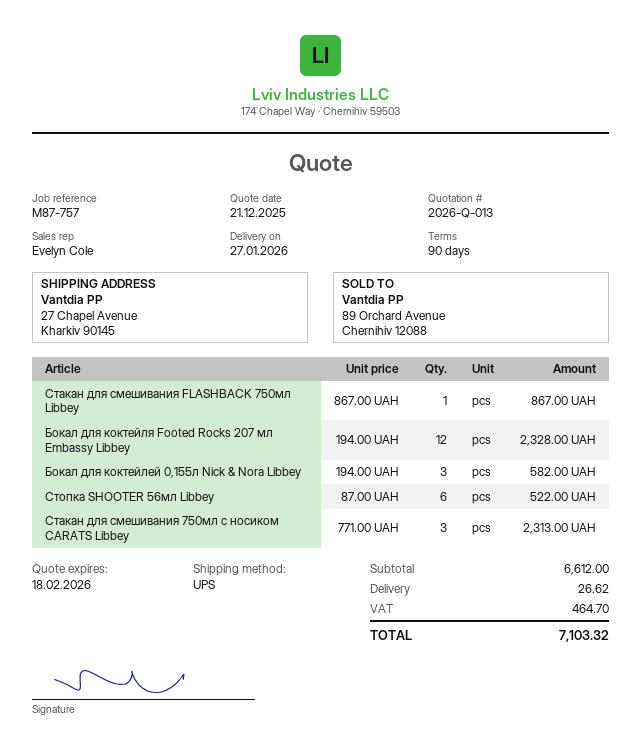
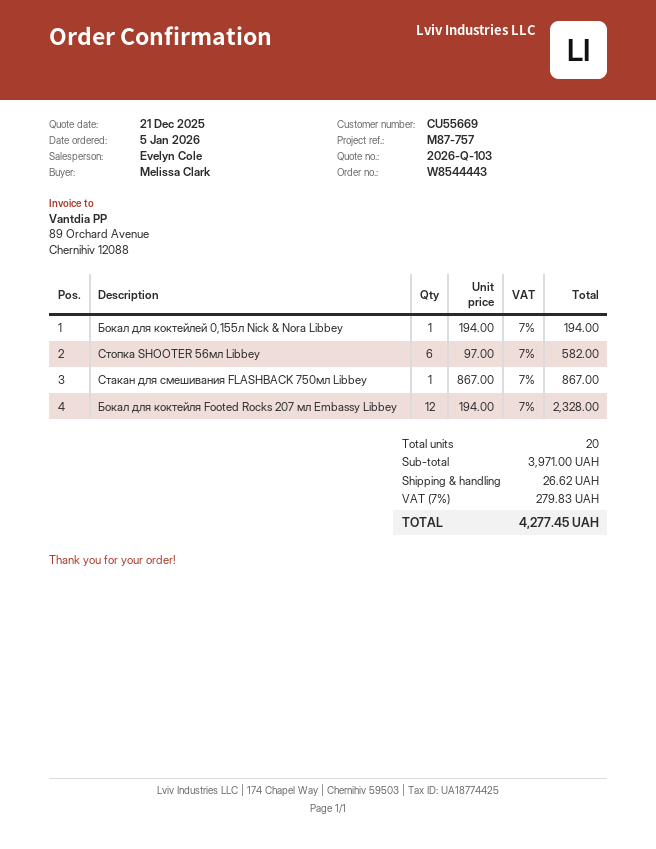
quote number: 2026-Q-013 -> 2026-Q-103
Бокал для коктейлей 0,155л Nick & Nora Libbey: 3 x 194.00 = 582.00 -> 1 x 194.00 = 194.00
Стопка SHOOTER 56мл Libbey: 6 x 87.00 = 522.00 -> 6 x 97.00 = 582.00
Стакан для смешивания 750мл с носиком CARATS Libbey: 3 x 771.00 = 2313.00 -> none
subtotal: 6612.00 -> 3971.00
tax: 464.70 -> 279.83
total: 7103.32 -> 4277.45

